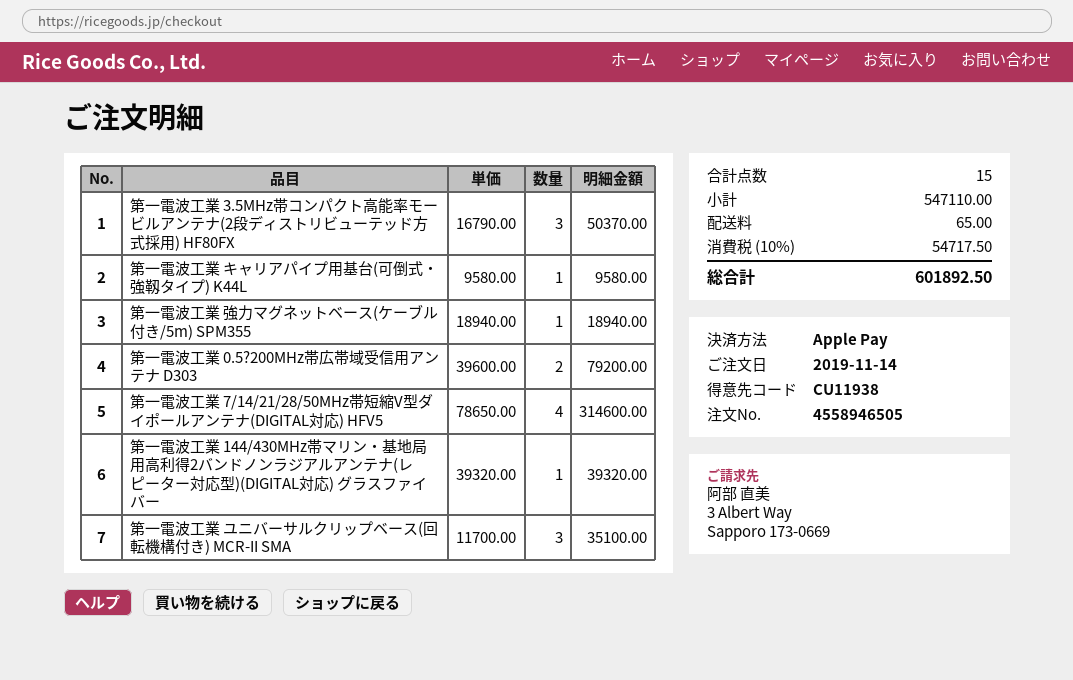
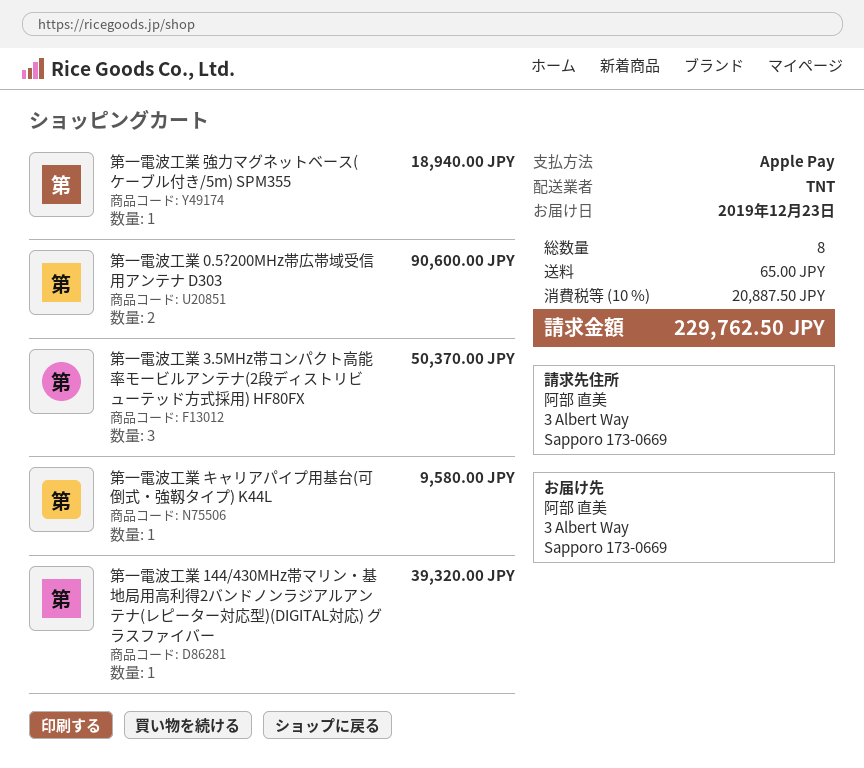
第一電波工業 0.5?200MHz帯広帯域受信用アンテナ D303: 2 for 79200.00 -> 2 for 90600.00
第一電波工業 7/14/21/28/50MHz帯短縮V型ダイポールアンテナ(DIGITAL対応) HFV5: 4 for 314600.00 -> none
第一電波工業 ユニバーサルクリップベース(回転機構付き) MCR-II SMA: 3 for 35100.00 -> none
total quantity: 15 -> 8
tax: 10% = 54717.50 -> 10% = 20887.50
total: 601892.50 -> 229762.50

